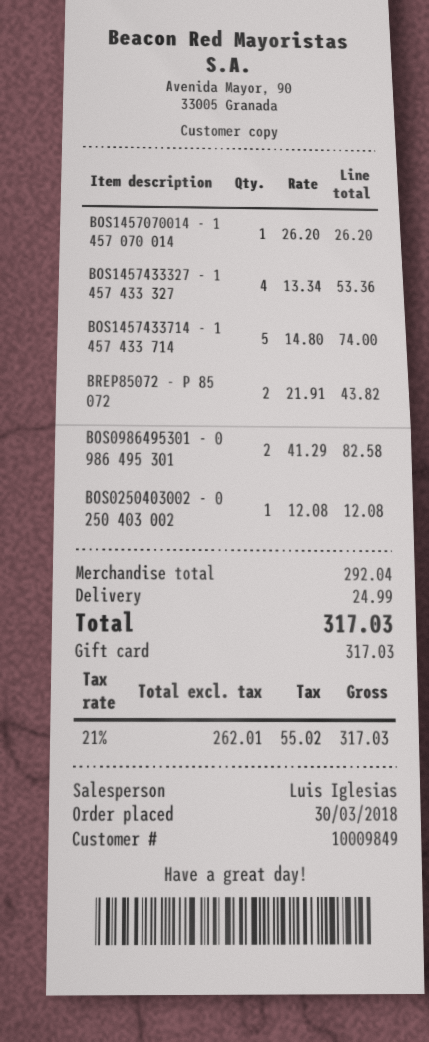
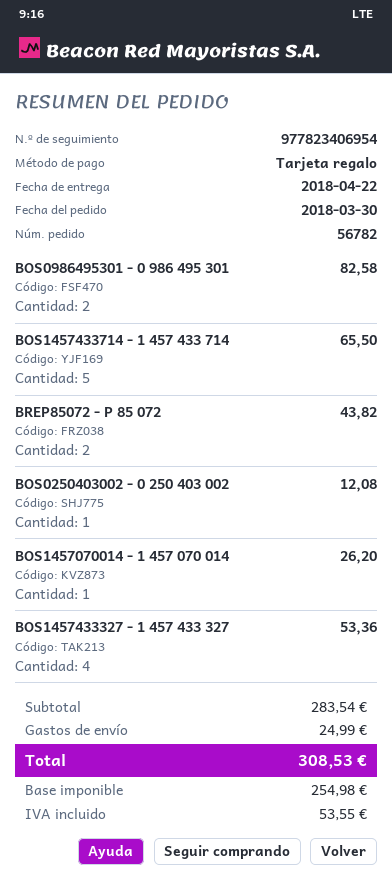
BOS1457433714 - 1 457 433 714: 5 for 74.00 -> 5 for 65.50
subtotal: 292.04 -> 283.54
net: 262.01 -> 254.98
tax: 55.02 -> 53.55
total: 317.03 -> 308.53

